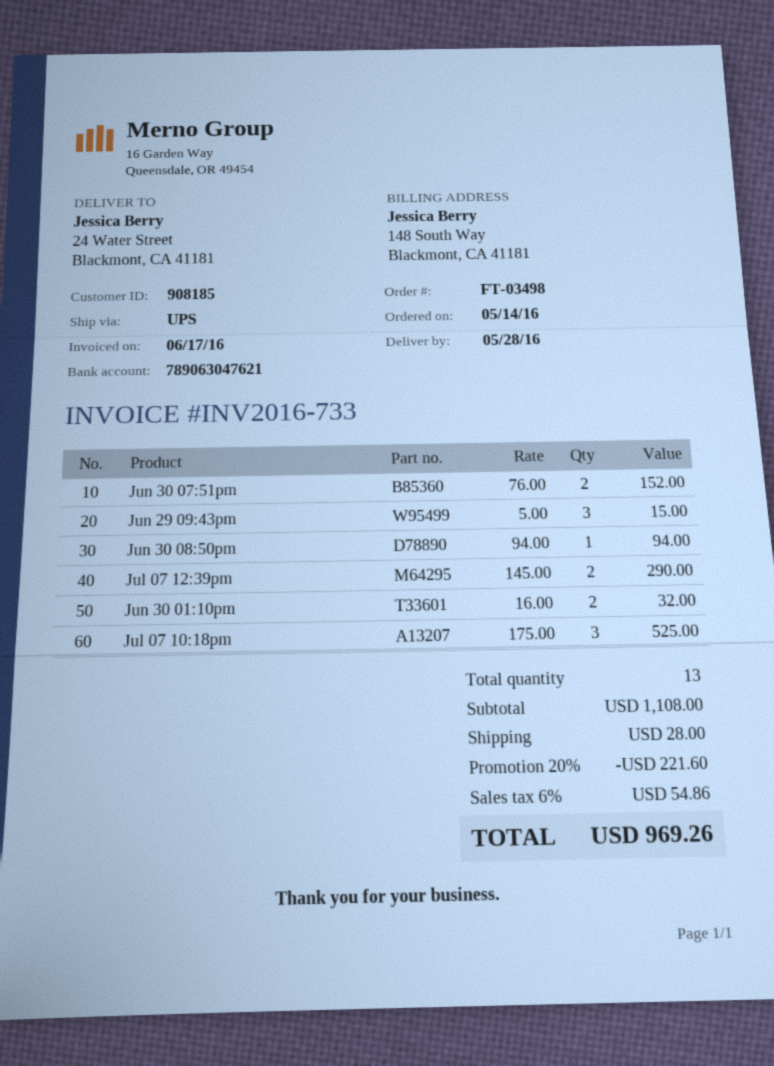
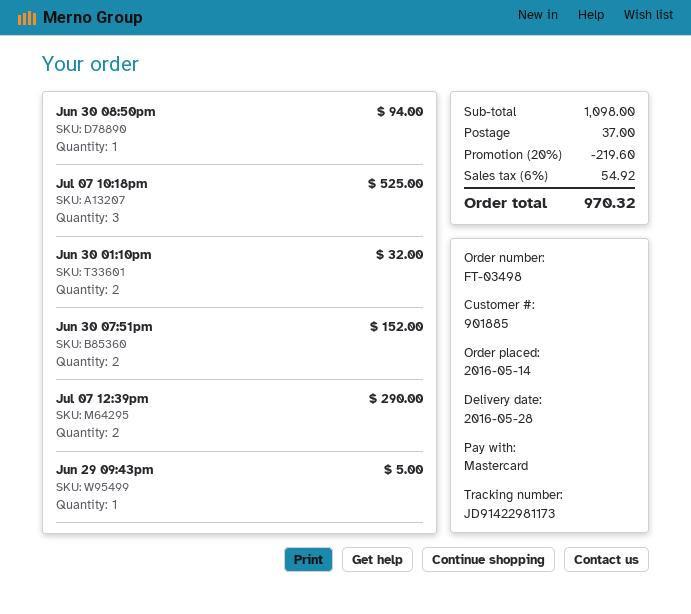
customer number: 908185 -> 901885
Jun 29 09:43pm: 3 for 15.00 -> 1 for 5.00
subtotal: 1108.00 -> 1098.00
discount: 20% = 221.60 -> 20% = 219.60
shipping: 28.00 -> 37.00
tax: 6% = 54.86 -> 6% = 54.92
total: 969.26 -> 970.32

